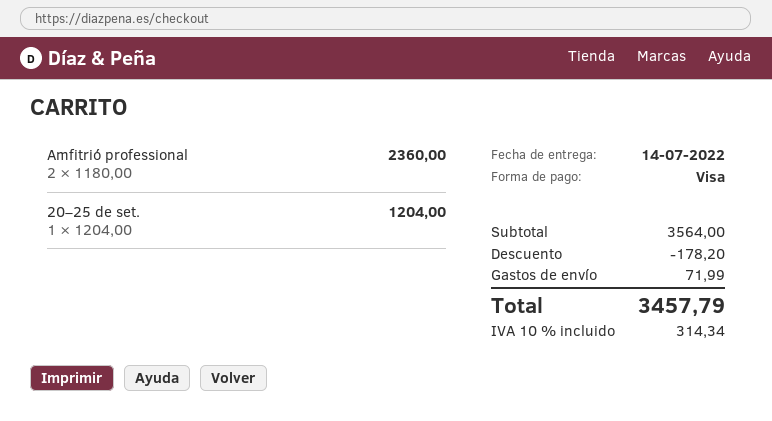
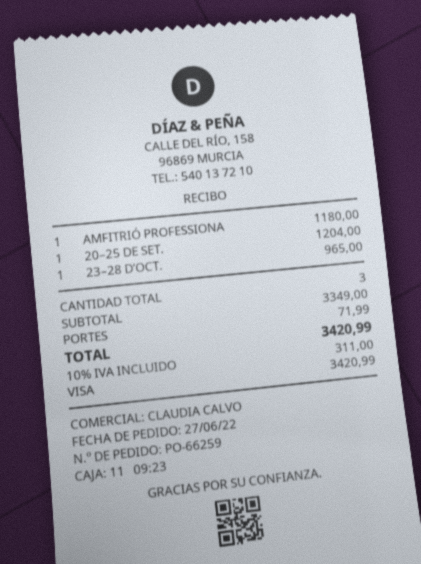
Amfitrió professional: 2 x 1180.00 = 2360.00 -> 1 x 1180.00 = 1180.00
23–28 D’OCT.: none -> 1 x 965.00 = 965.00
subtotal: 3564.00 -> 3349.00
discount: 178.20 -> none
tax: 10% = 314.34 -> 10% = 311.00
total: 3457.79 -> 3420.99

